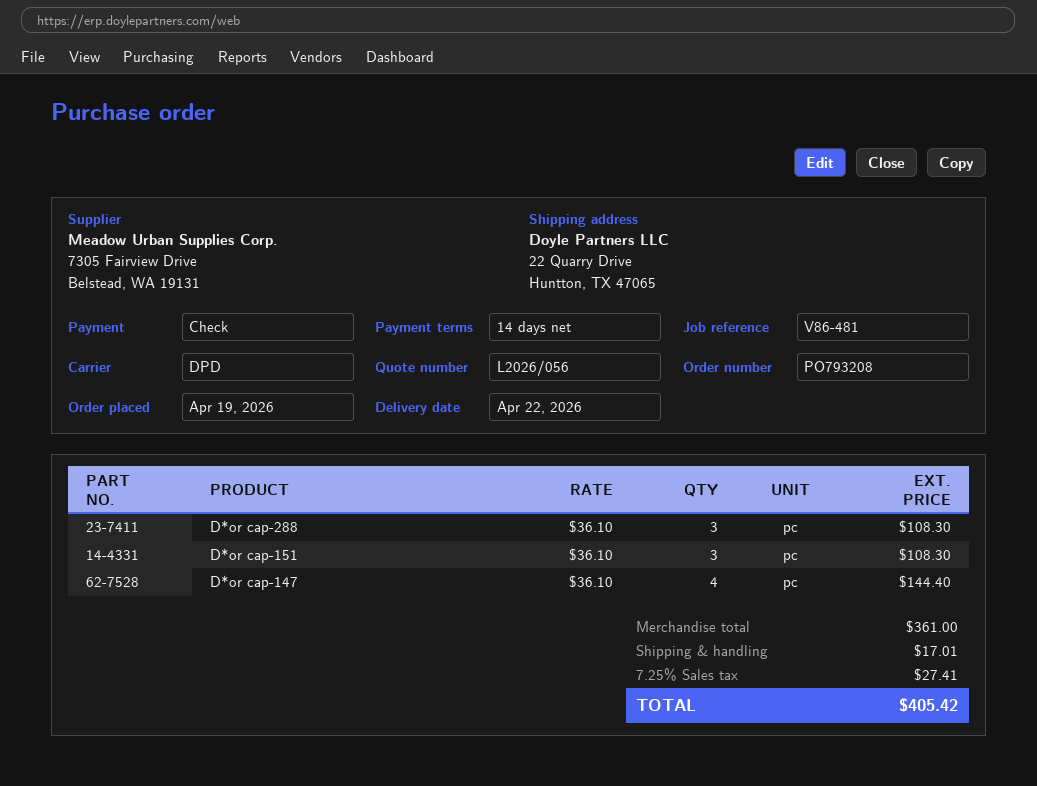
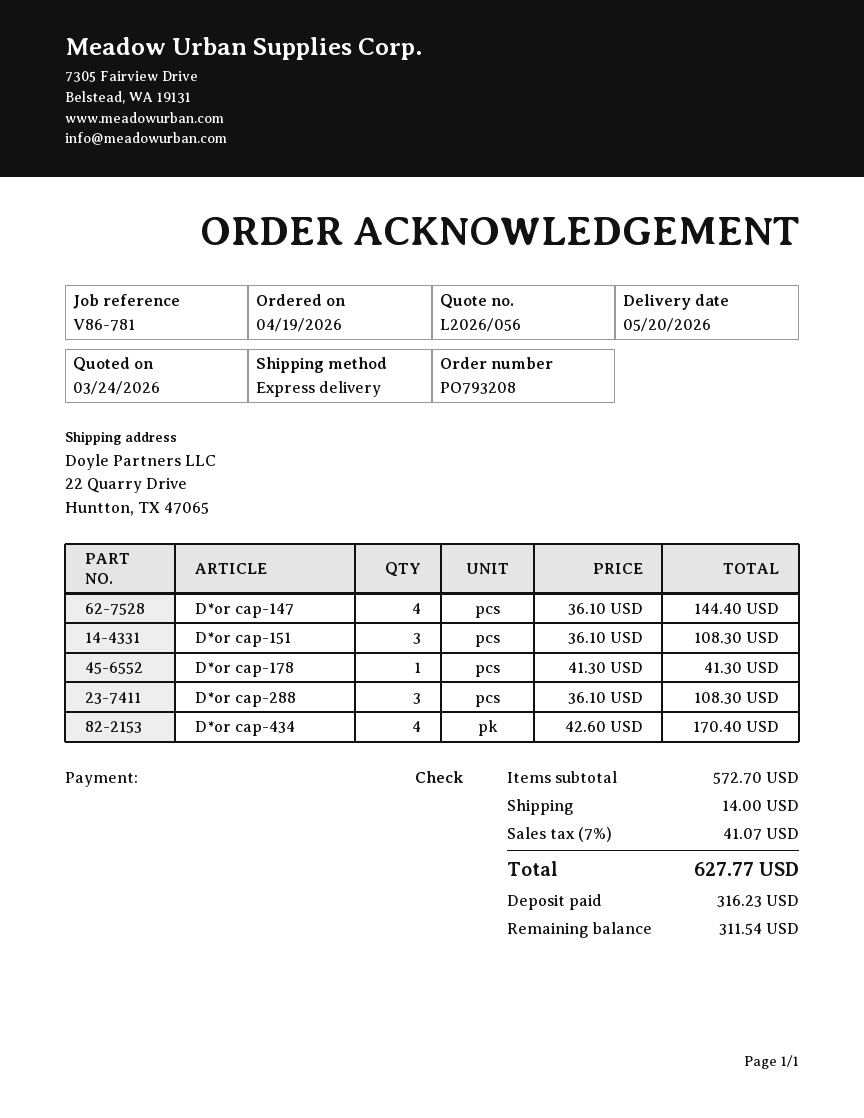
delivery date: 2026-04-22 -> 2026-05-20
reference: V86-481 -> V86-781
shipping method: DPD -> express
D*or cap-178: none -> 1 x 41.30 = 41.30
D*or cap-434: none -> 4 x 42.60 = 170.40
subtotal: 361.00 -> 572.70
shipping: 17.01 -> 14.00
tax: 7.25% = 27.41 -> 7% = 41.07
total: 405.42 -> 627.77

